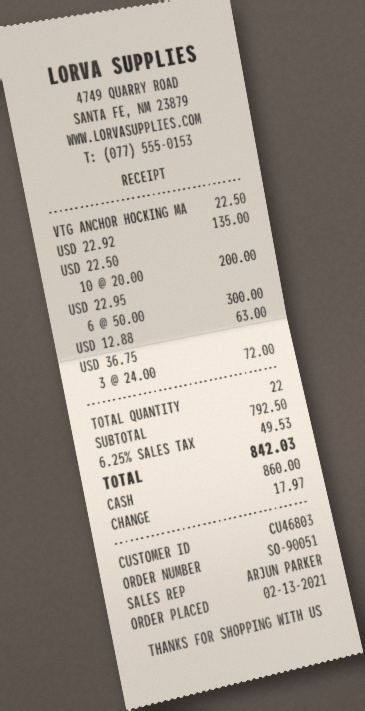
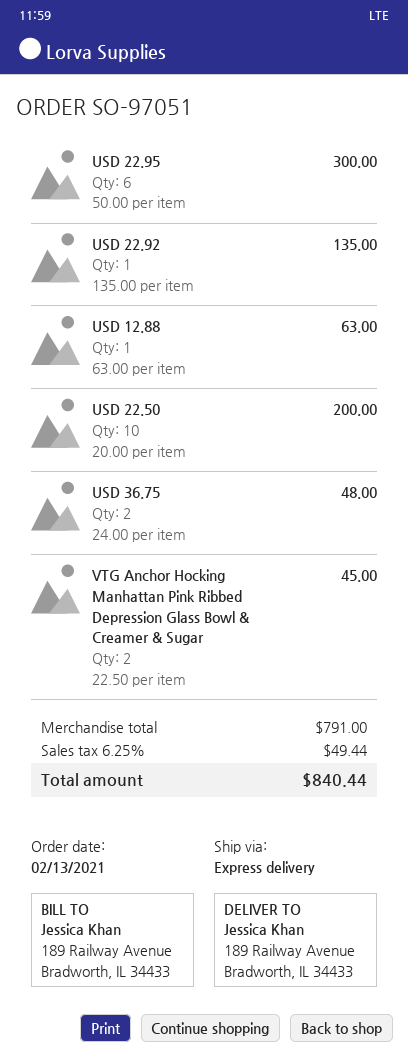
order number: SO-90051 -> SO-97051
VTG ANCHOR HOCKING MA: 1 x 22.50 = 22.50 -> 2 x 22.50 = 45.00
USD 36.75: 3 x 24.00 = 72.00 -> 2 x 24.00 = 48.00
subtotal: 792.50 -> 791.00
tax: 6.25% = 49.53 -> 6.25% = 49.44
total: 842.03 -> 840.44

